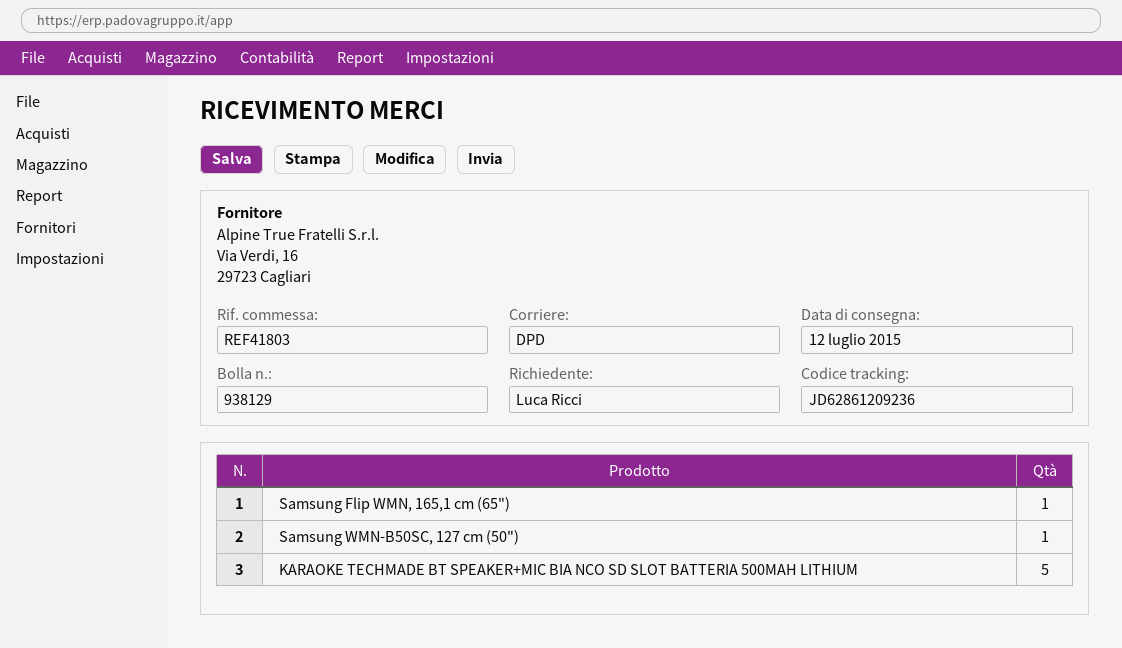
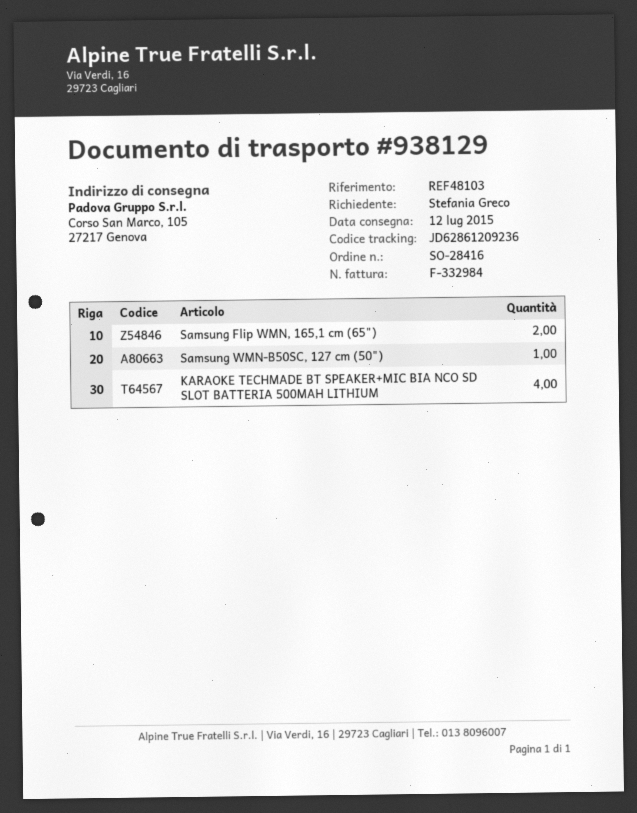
reference: REF41803 -> REF48103
ordered by: Luca Ricci -> Stefania Greco
Samsung Flip WMN, 165,1 cm (65"): 1 -> 2
KARAOKE TECHMADE BT SPEAKER+MIC BIA NCO SD SLOT BATTERIA 500MAH LITHIUM: 5 -> 4

